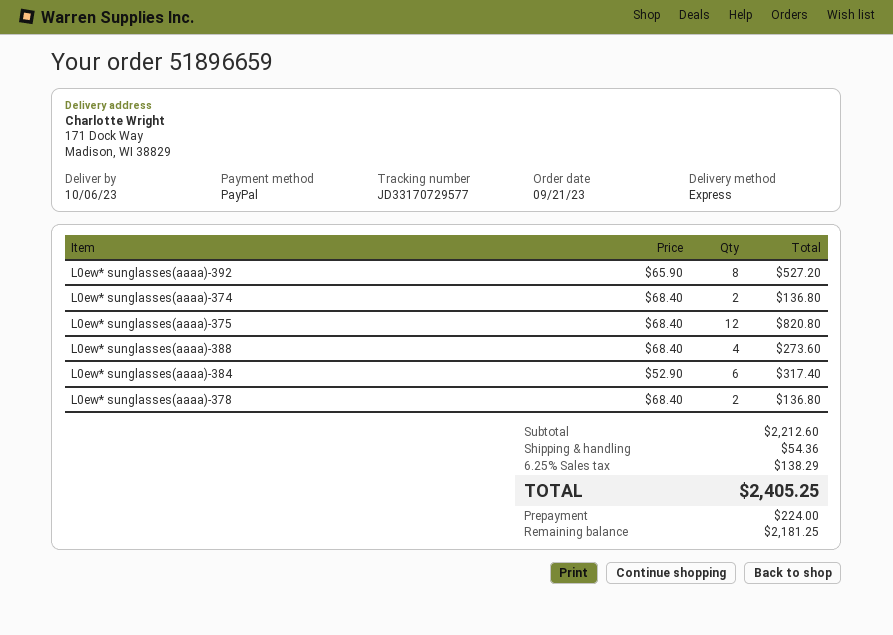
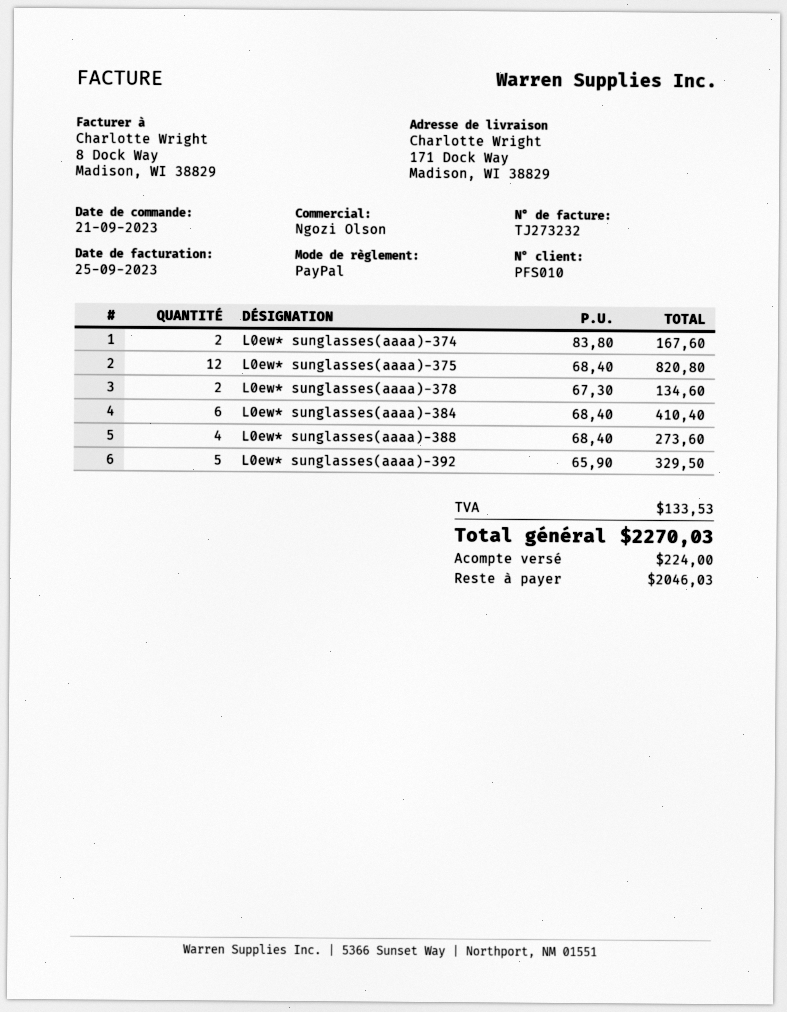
L0ew* sunglasses(aaaa)-392: 8 x 65.90 = 527.20 -> 5 x 65.90 = 329.50
L0ew* sunglasses(aaaa)-374: 2 x 68.40 = 136.80 -> 2 x 83.80 = 167.60
L0ew* sunglasses(aaaa)-384: 6 x 52.90 = 317.40 -> 6 x 68.40 = 410.40
L0ew* sunglasses(aaaa)-378: 2 x 68.40 = 136.80 -> 2 x 67.30 = 134.60
shipping: 54.36 -> none
tax: 138.29 -> 133.53
total: 2405.25 -> 2270.03
balance: 2181.25 -> 2046.03

